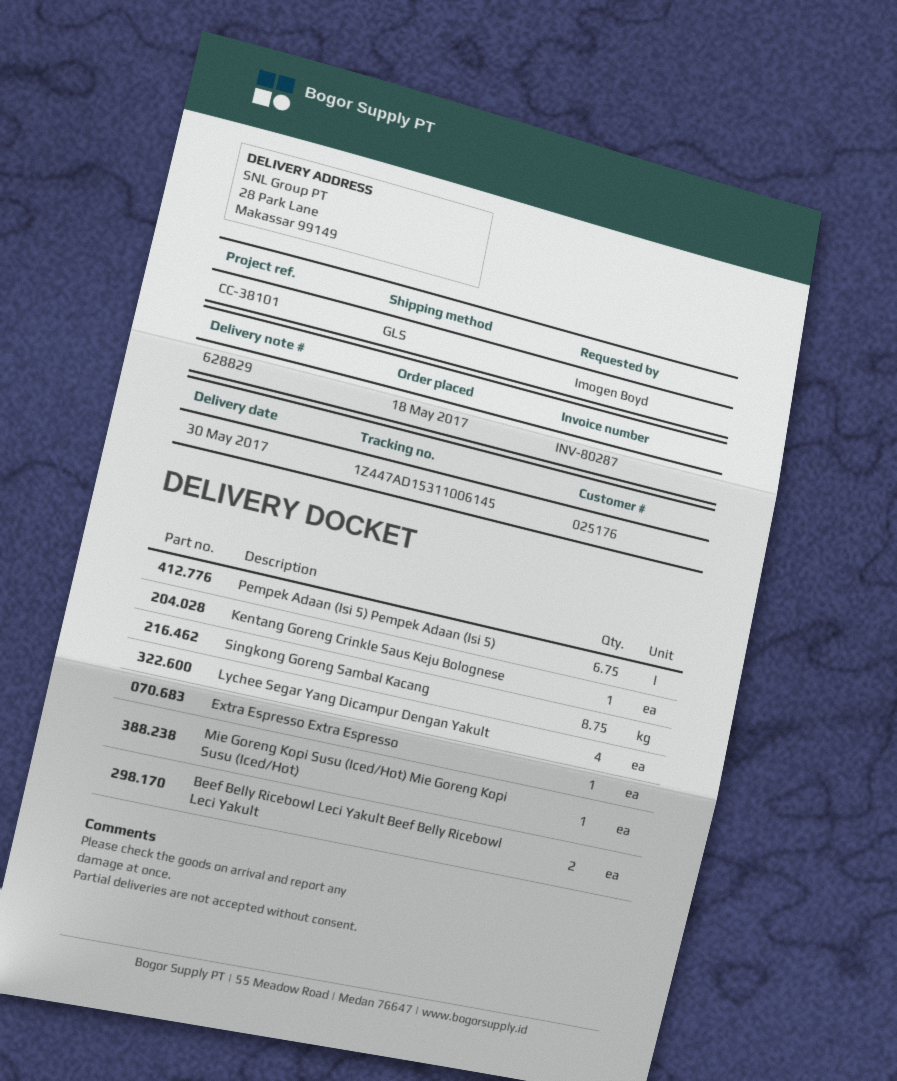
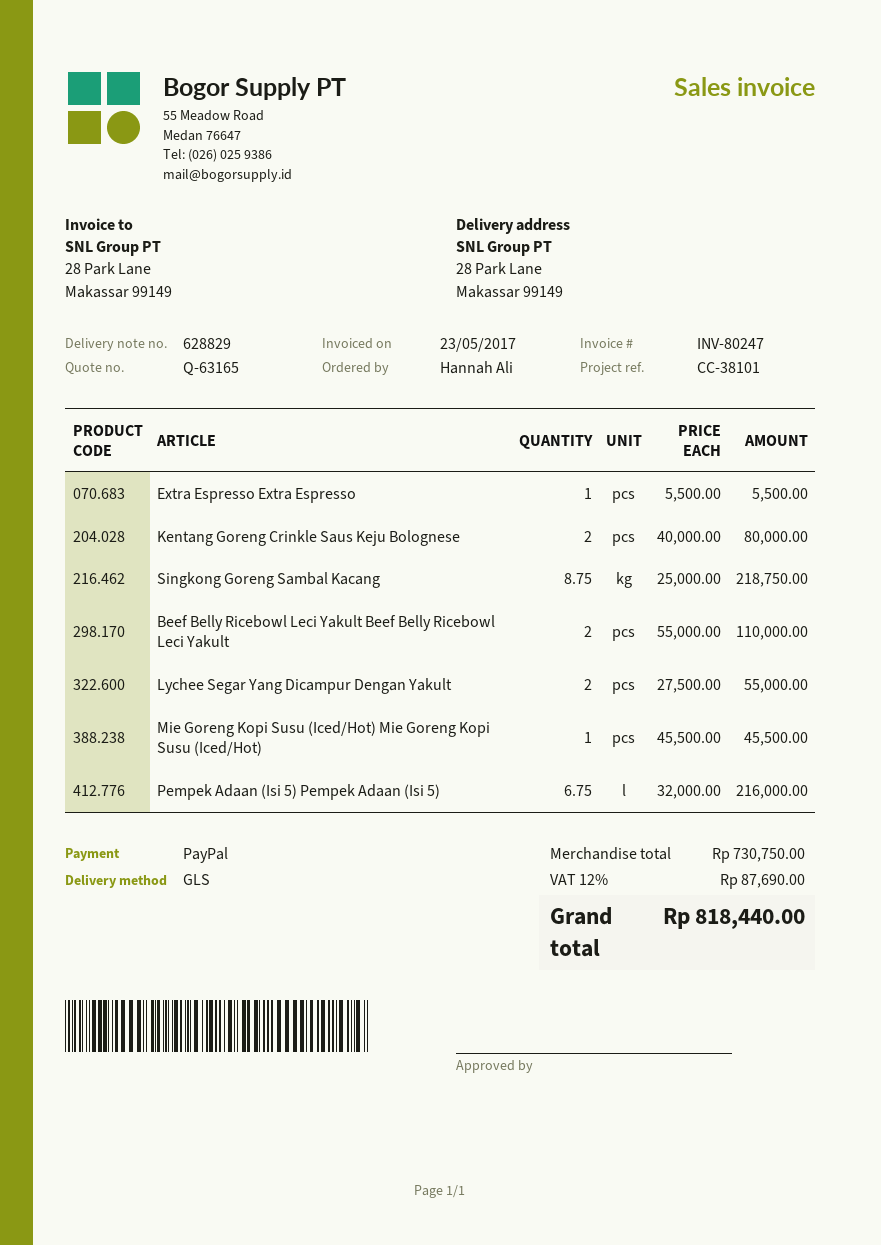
invoice number: INV-80287 -> INV-80247
ordered by: Imogen Boyd -> Hannah Ali
Kentang Goreng Crinkle Saus Keju Bolognese: 1 -> 2
Lychee Segar Yang Dicampur Dengan Yakult: 4 -> 2

